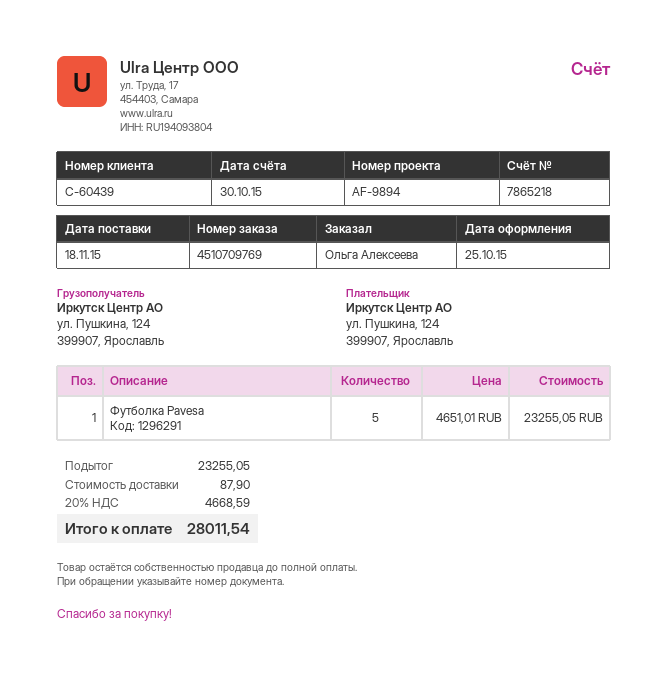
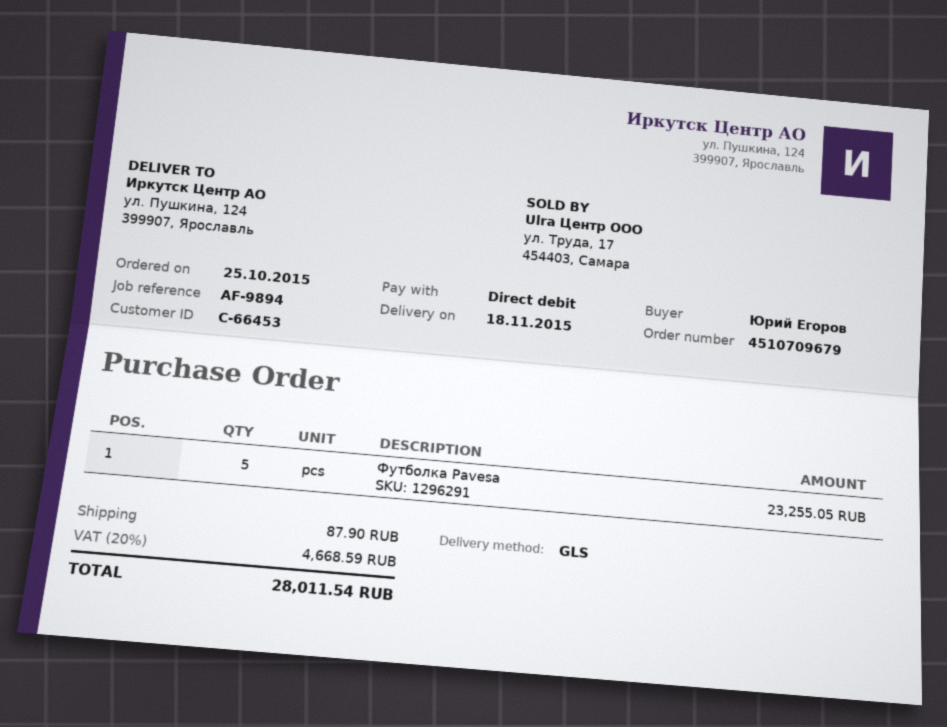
order number: 4510709769 -> 4510709679
customer number: C-60439 -> C-66453
ordered by: Ольга Алексеева -> Юрий Егоров

